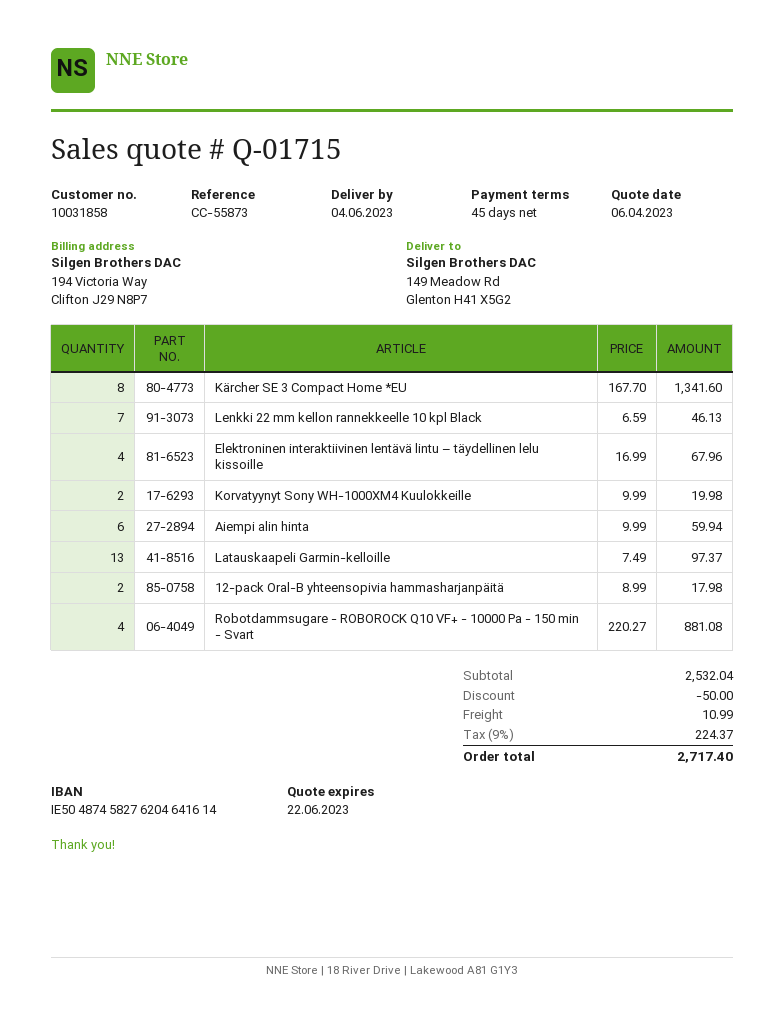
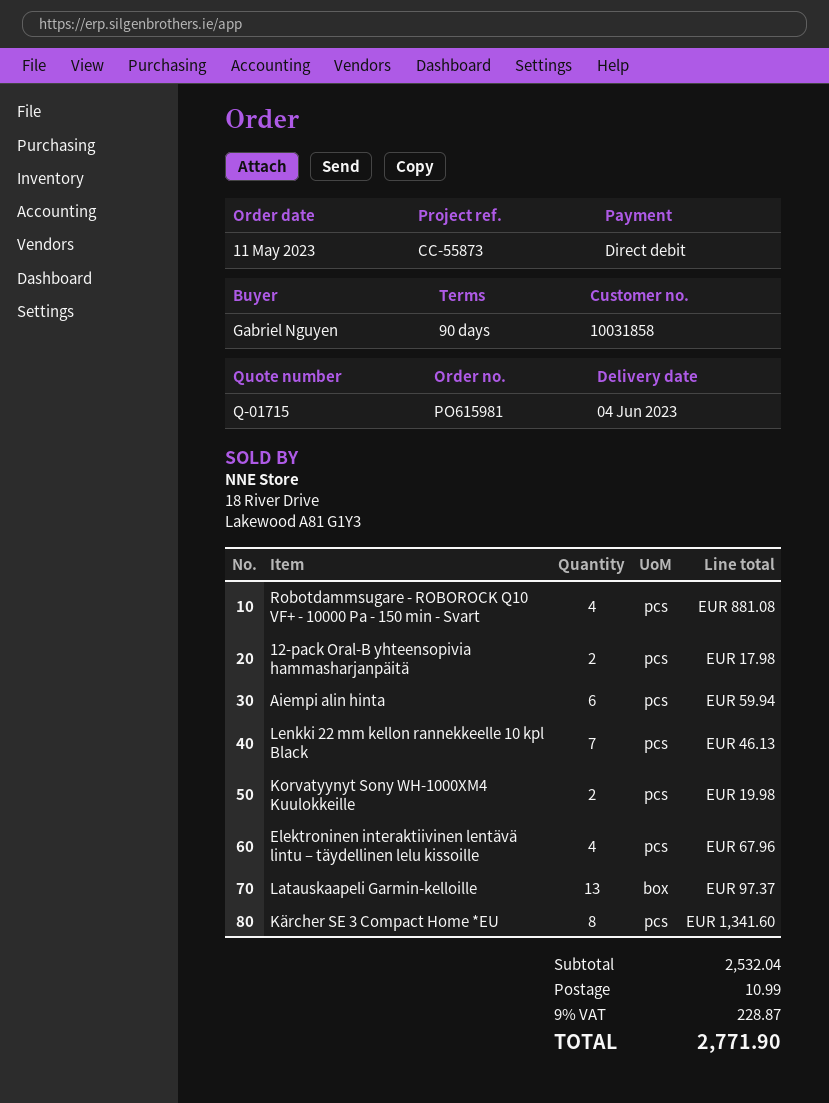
payment terms: 45 days -> 90 days
discount: 50.00 -> none
tax: 9% = 224.37 -> 9% = 228.87
total: 2717.40 -> 2771.90

